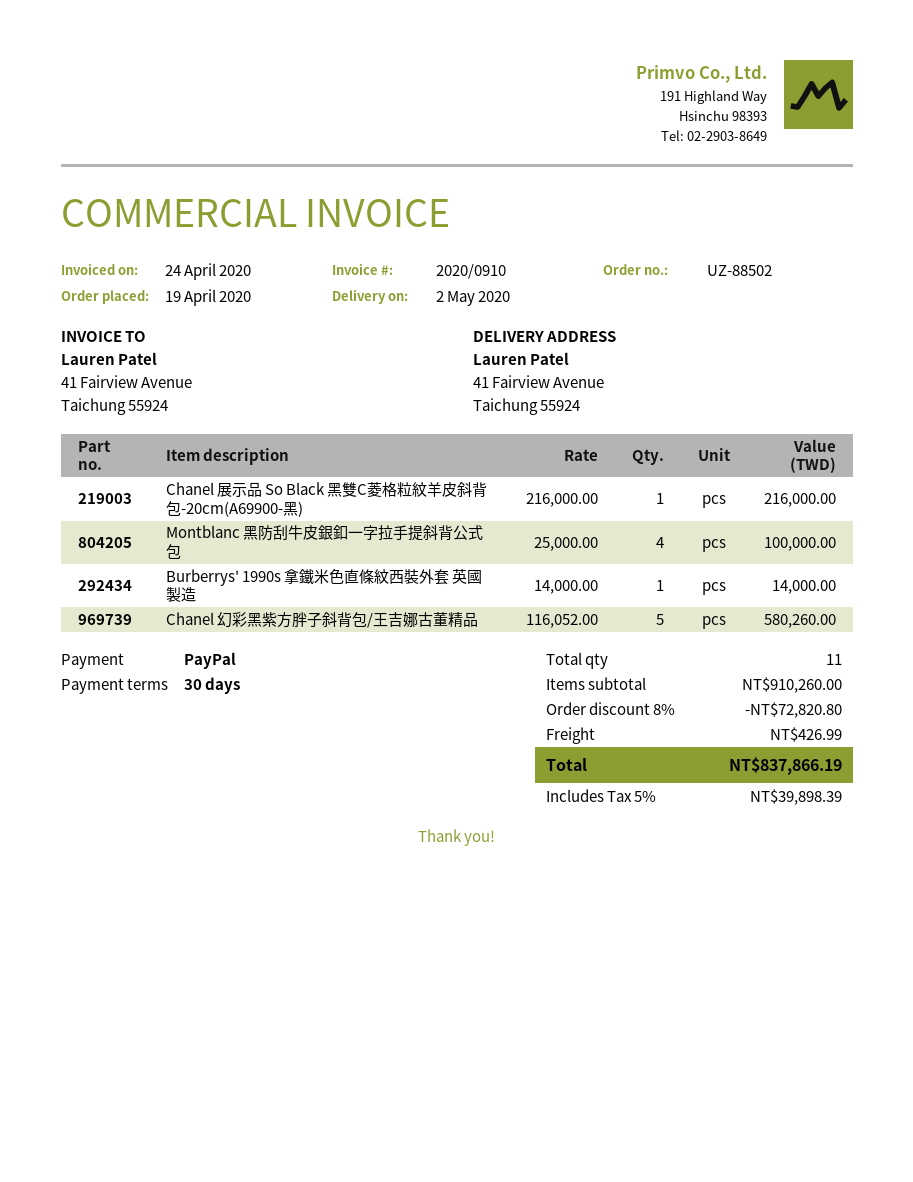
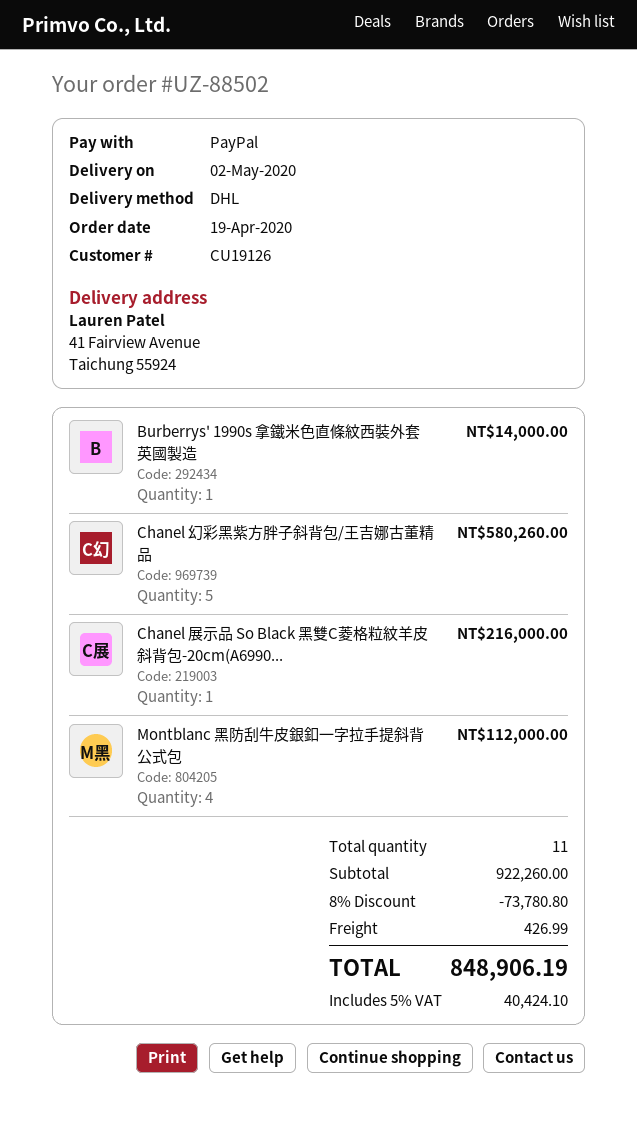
Montblanc 黑防刮牛皮銀釦一字拉手提斜背公式包: 4 for 100000.00 -> 4 for 112000.00
subtotal: 910260.00 -> 922260.00
discount: 8% = 72820.80 -> 8% = 73780.80
tax: 5% = 39898.39 -> 5% = 40424.10
total: 837866.19 -> 848906.19

